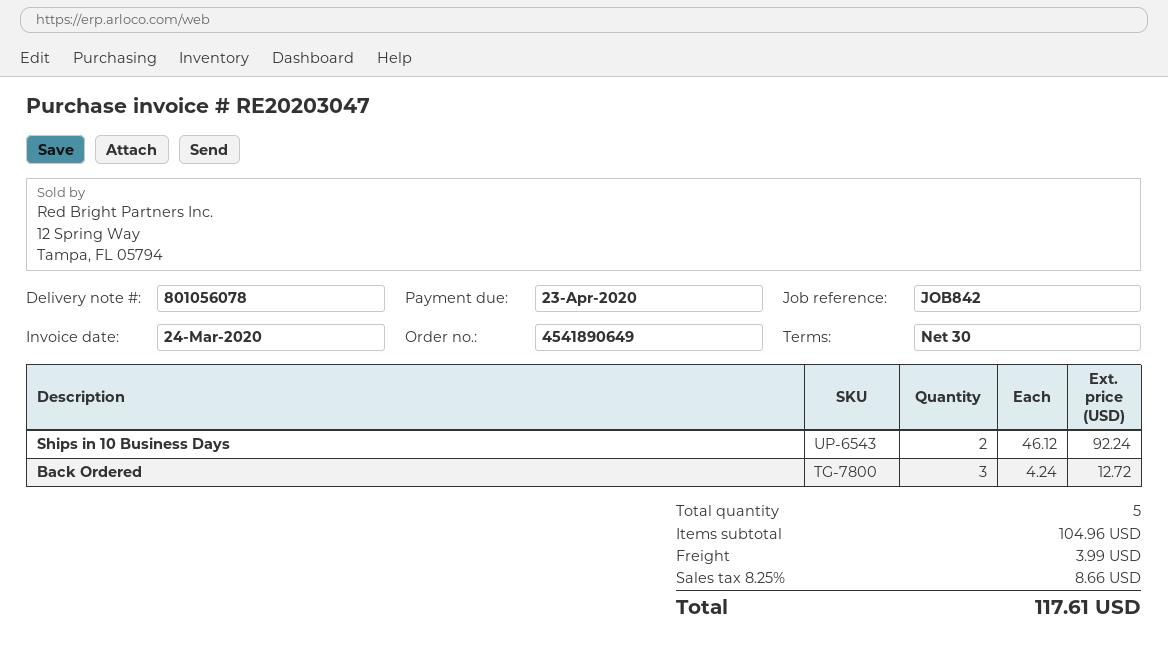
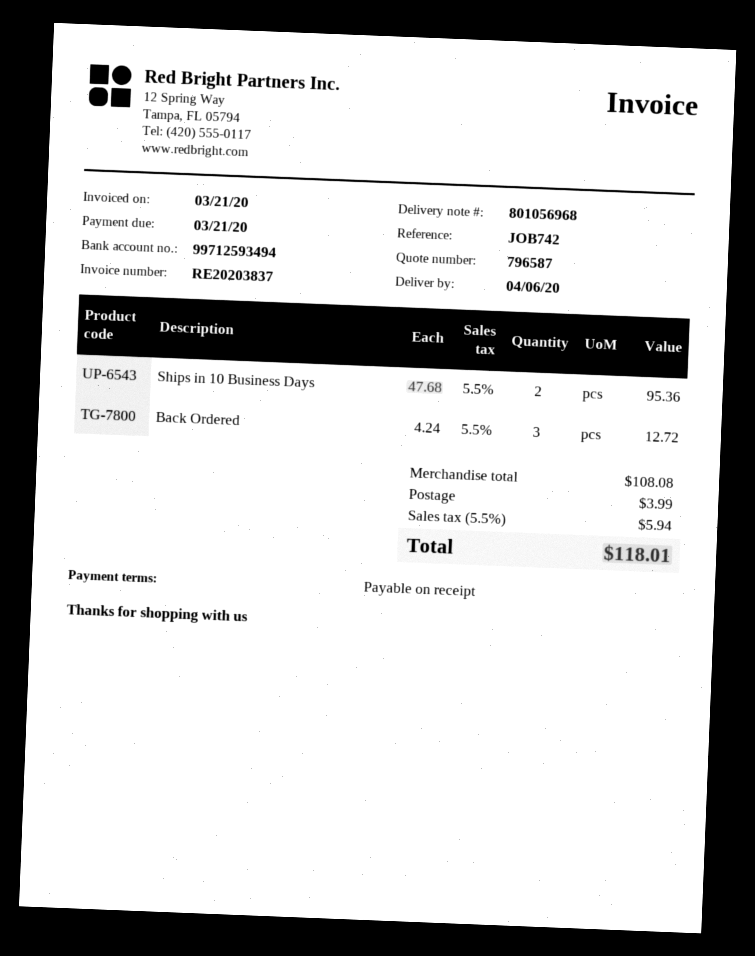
delivery note number: 801056078 -> 801056968
invoice number: RE20203047 -> RE20203837
invoice date: 2020-03-24 -> 2020-03-21
payment terms: 30 days -> on receipt
due date: 2020-04-23 -> 2020-03-21
reference: JOB842 -> JOB742
Ships in 10 Business Days: 2 x 46.12 = 92.24 -> 2 x 47.68 = 95.36
subtotal: 104.96 -> 108.08
tax: 8.25% = 8.66 -> 5.5% = 5.94
total: 117.61 -> 118.01

